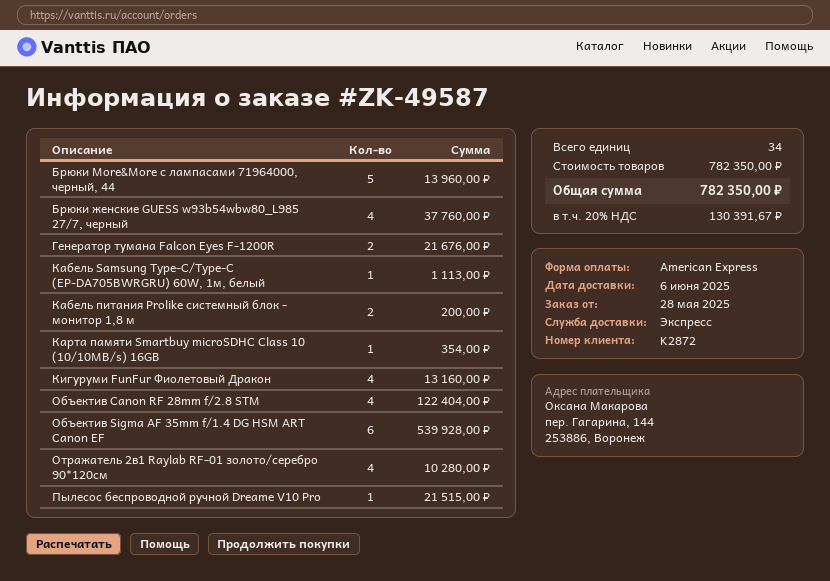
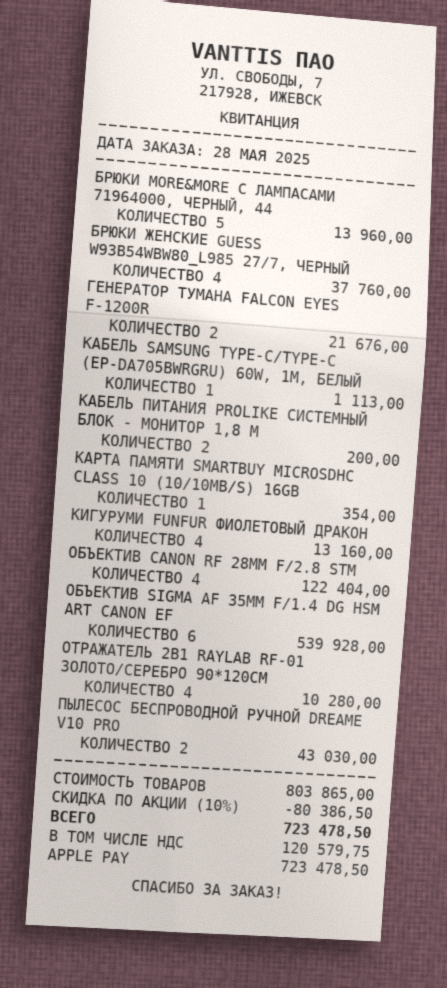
payment method: American Express -> Apple Pay
Пылесос беспроводной ручной Dreame V10 Pro: 1 for 21515.00 -> 2 for 43030.00
subtotal: 782350.00 -> 803865.00
discount: none -> 10% = 80386.50
tax: 130391.67 -> 120579.75
total: 782350.00 -> 723478.50

